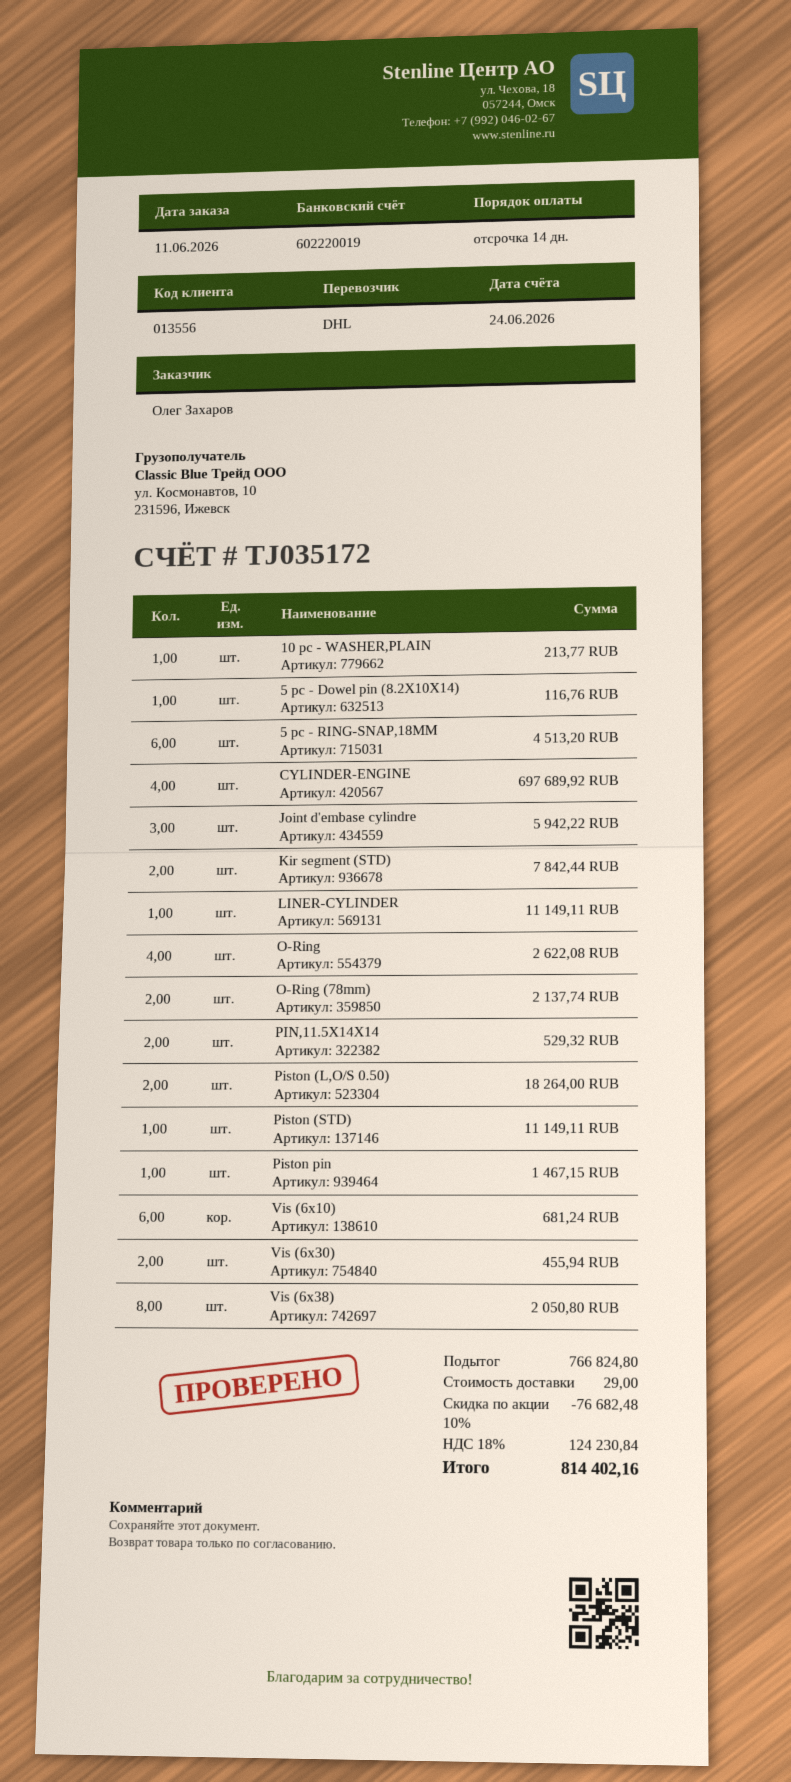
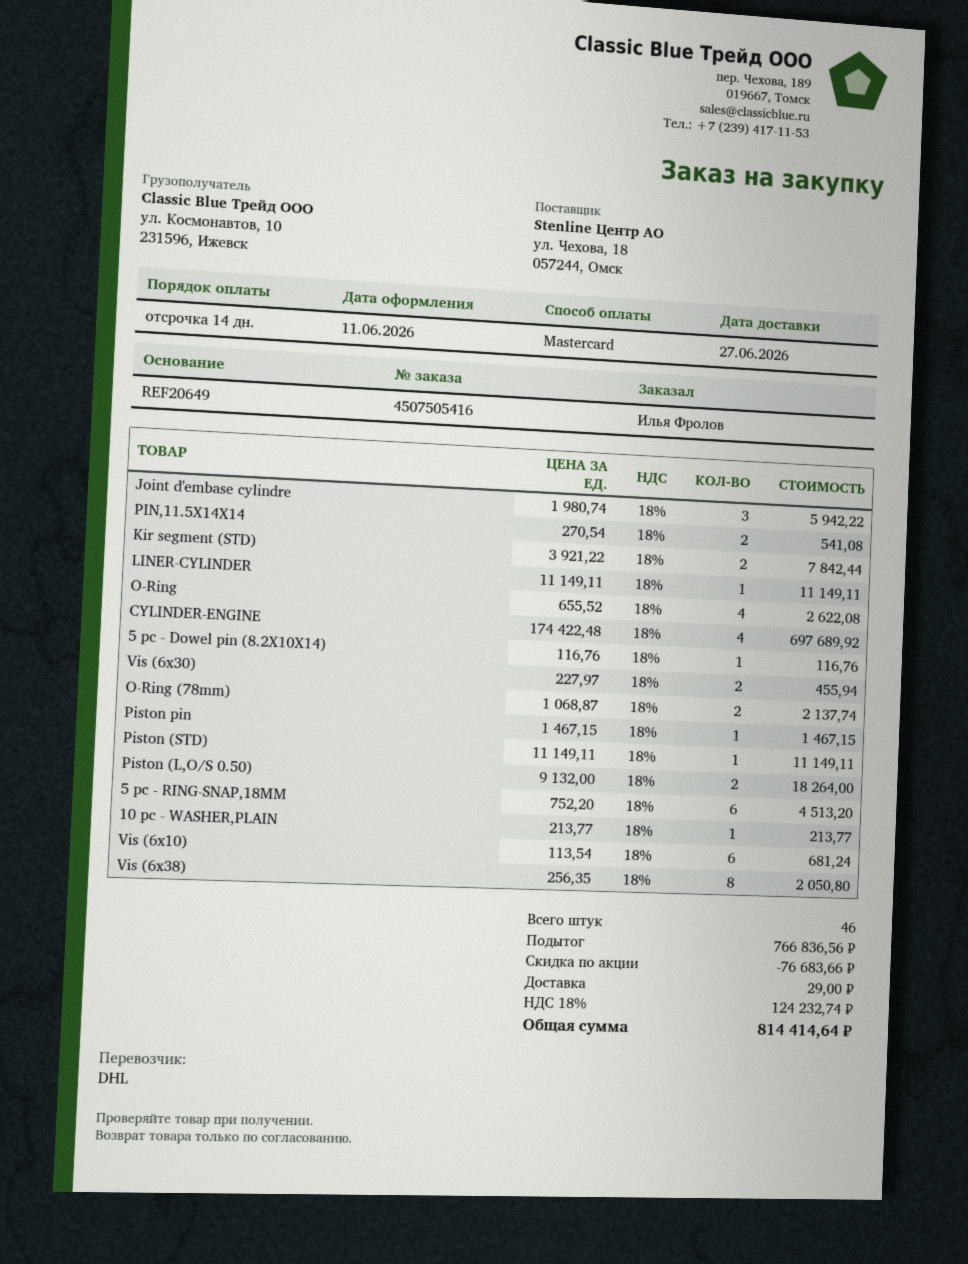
ordered by: Олег Захаров -> Илья Фролов
PIN,11.5X14X14: 2 for 529.32 -> 2 for 541.08
subtotal: 766824.80 -> 766836.56
discount: 76682.48 -> 76683.66
tax: 18% = 124230.84 -> 18% = 124232.74
total: 814402.16 -> 814414.64

